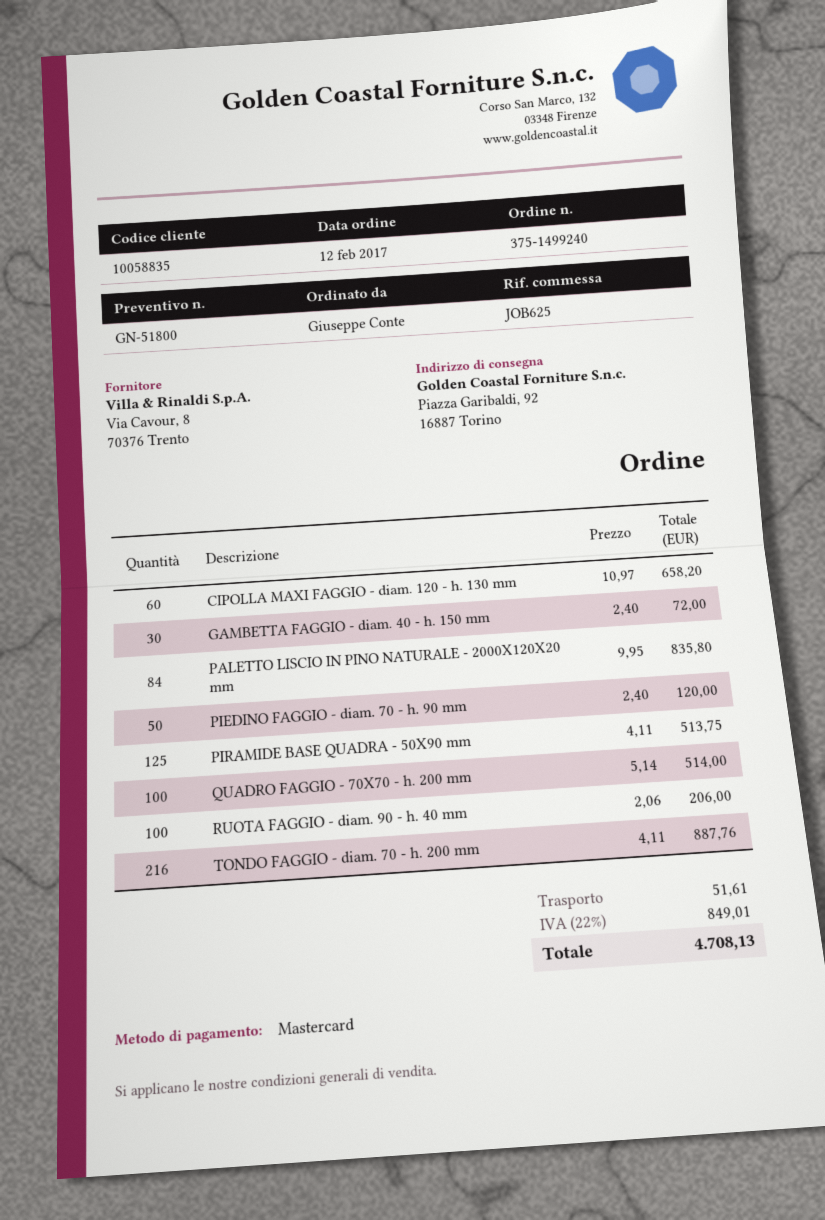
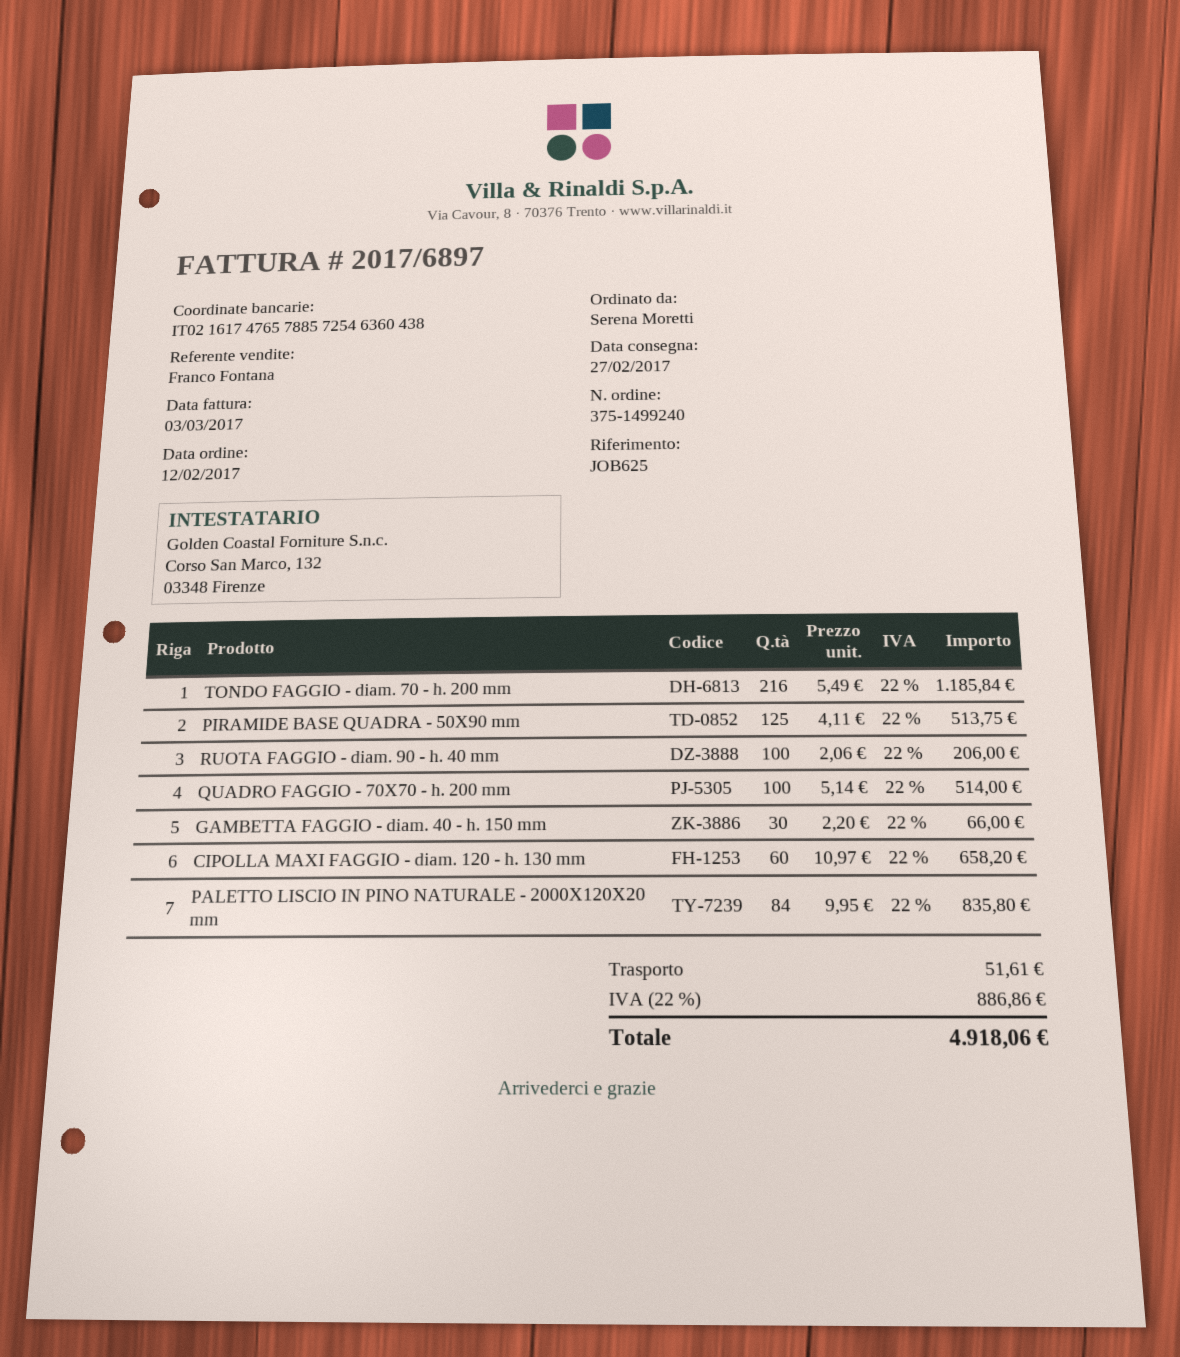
ordered by: Giuseppe Conte -> Serena Moretti
GAMBETTA FAGGIO - diam. 40 - h. 150 mm: 30 x 2.40 = 72.00 -> 30 x 2.20 = 66.00
PIEDINO FAGGIO - diam. 70 - h. 90 mm: 50 x 2.40 = 120.00 -> none
TONDO FAGGIO - diam. 70 - h. 200 mm: 216 x 4.11 = 887.76 -> 216 x 5.49 = 1185.84
tax: 22% = 849.01 -> 22% = 886.86
total: 4708.13 -> 4918.06

